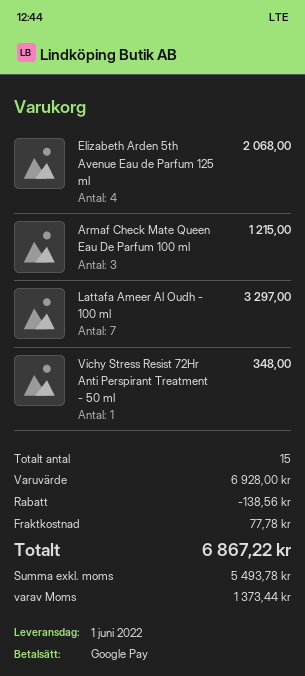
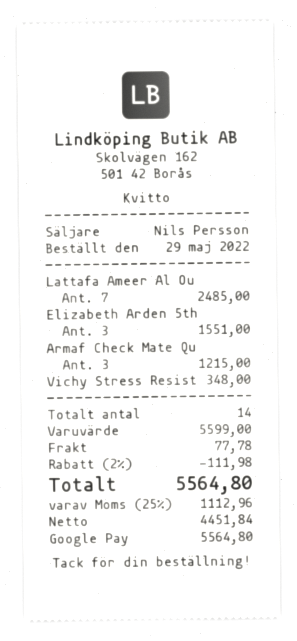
Elizabeth Arden 5th Avenue Eau de Parfum 125 ml: 4 for 2068.00 -> 3 for 1551.00
Lattafa Ameer Al Oudh - 100 ml: 7 for 3297.00 -> 7 for 2485.00
total quantity: 15 -> 14
subtotal: 6928.00 -> 5599.00
discount: 138.56 -> 111.98
net: 5493.78 -> 4451.84
tax: 1373.44 -> 1112.96
total: 6867.22 -> 5564.80

